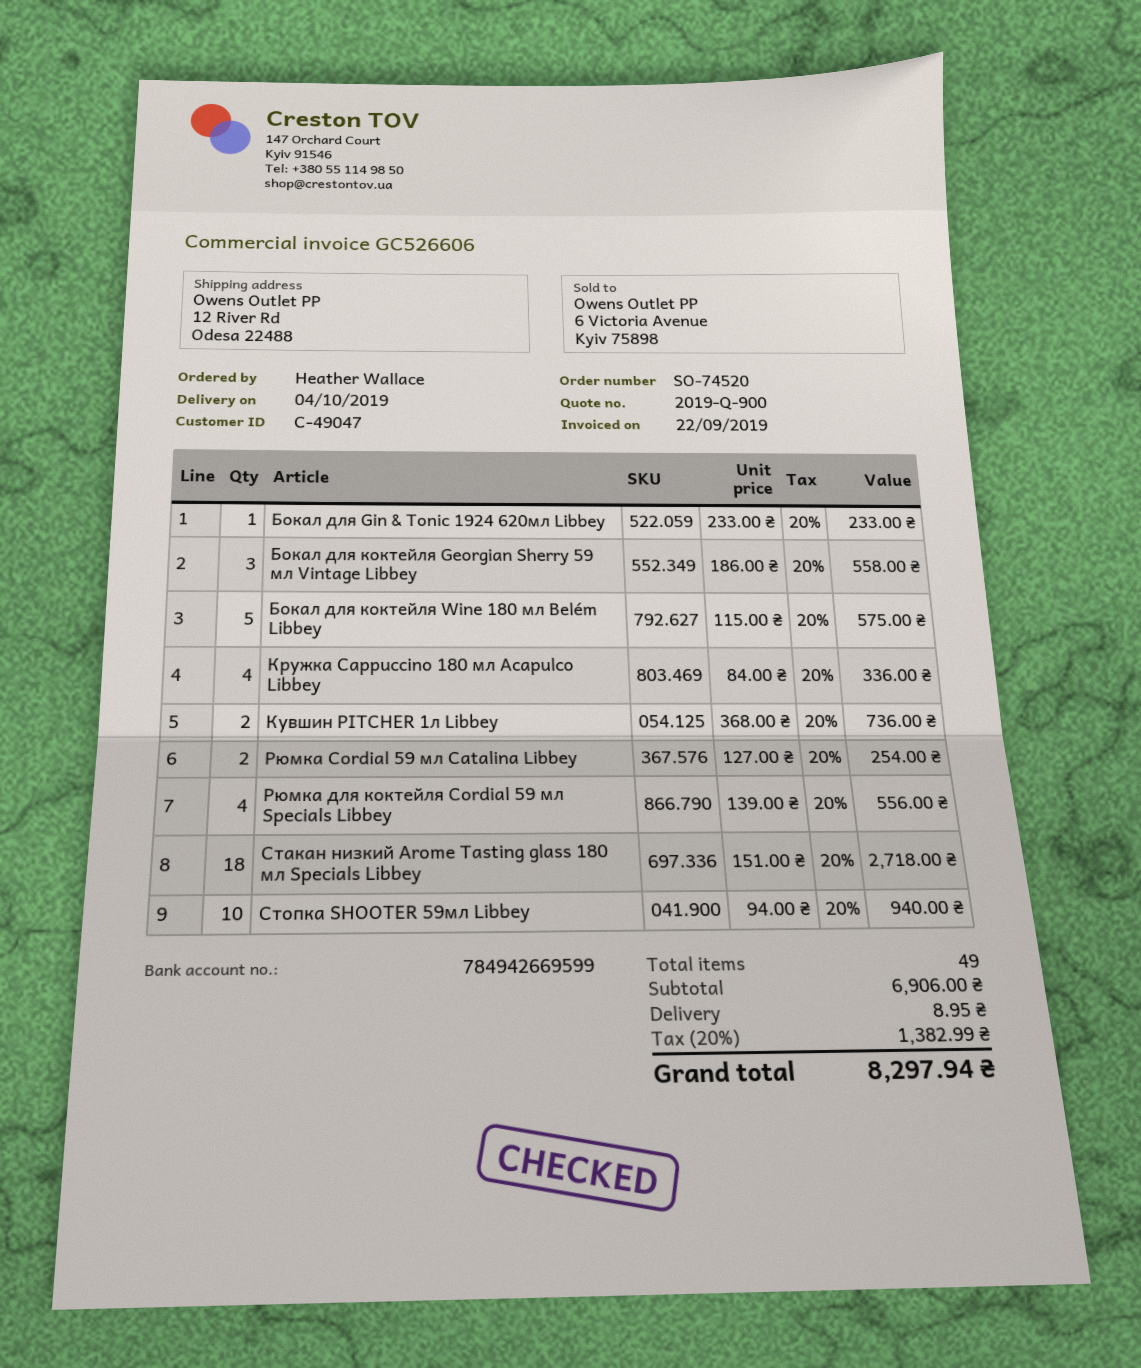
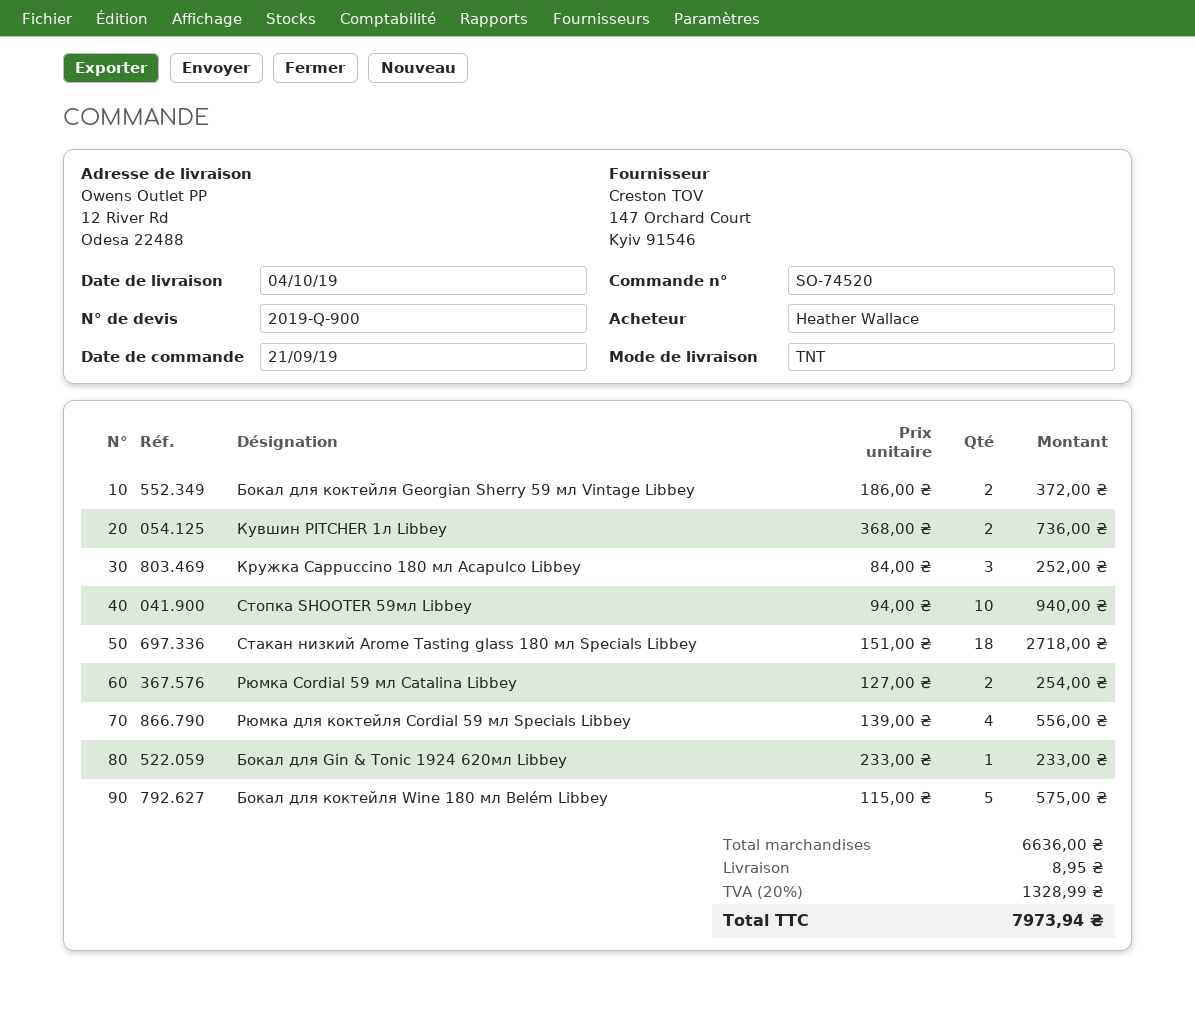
Бокал для коктейля Georgian Sherry 59 мл Vintage Libbey: 3 x 186.00 = 558.00 -> 2 x 186.00 = 372.00
Кружка Cappuccino 180 мл Acapulco Libbey: 4 x 84.00 = 336.00 -> 3 x 84.00 = 252.00
subtotal: 6906.00 -> 6636.00
tax: 20% = 1382.99 -> 20% = 1328.99
total: 8297.94 -> 7973.94

